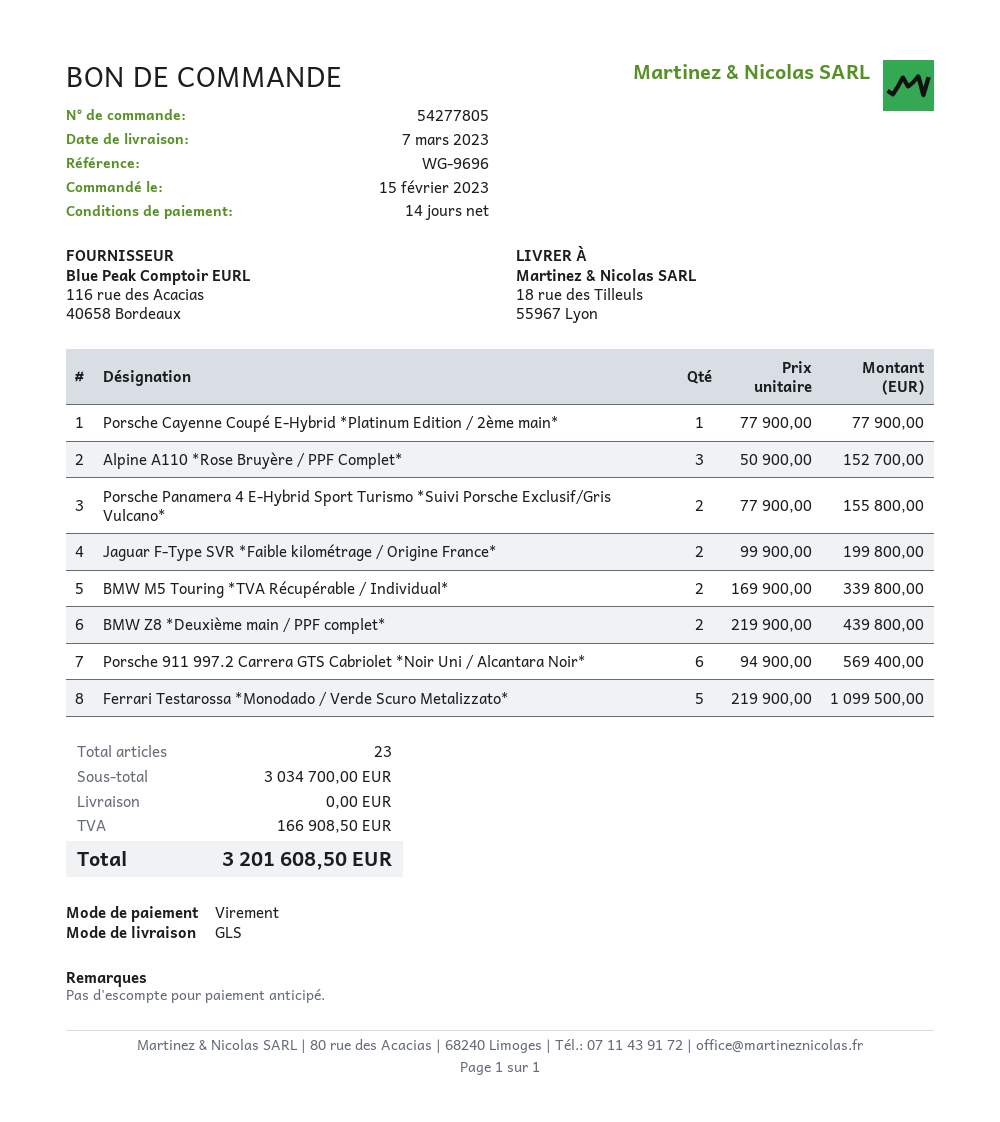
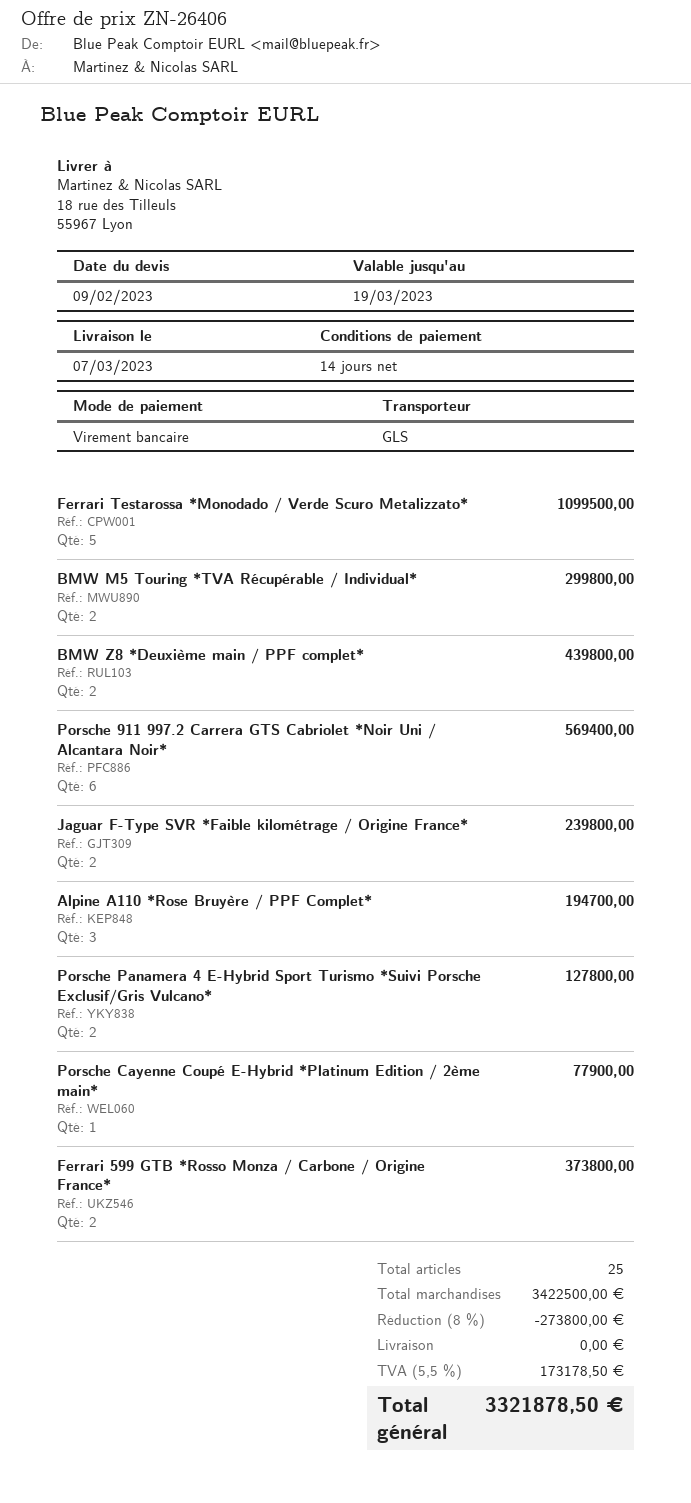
Alpine A110 *Rose Bruyère / PPF Complet*: 3 for 152700.00 -> 3 for 194700.00
Porsche Panamera 4 E-Hybrid Sport Turismo *Suivi Porsche Exclusif/Gris Vulcano*: 2 for 155800.00 -> 2 for 127800.00
Jaguar F-Type SVR *Faible kilométrage / Origine France*: 2 for 199800.00 -> 2 for 239800.00
BMW M5 Touring *TVA Récupérable / Individual*: 2 for 339800.00 -> 2 for 299800.00
Ferrari 599 GTB *Rosso Monza / Carbone / Origine France*: none -> 2 for 373800.00
total quantity: 23 -> 25
subtotal: 3034700.00 -> 3422500.00
discount: none -> 8% = 273800.00
tax: 166908.50 -> 173178.50
total: 3201608.50 -> 3321878.50

